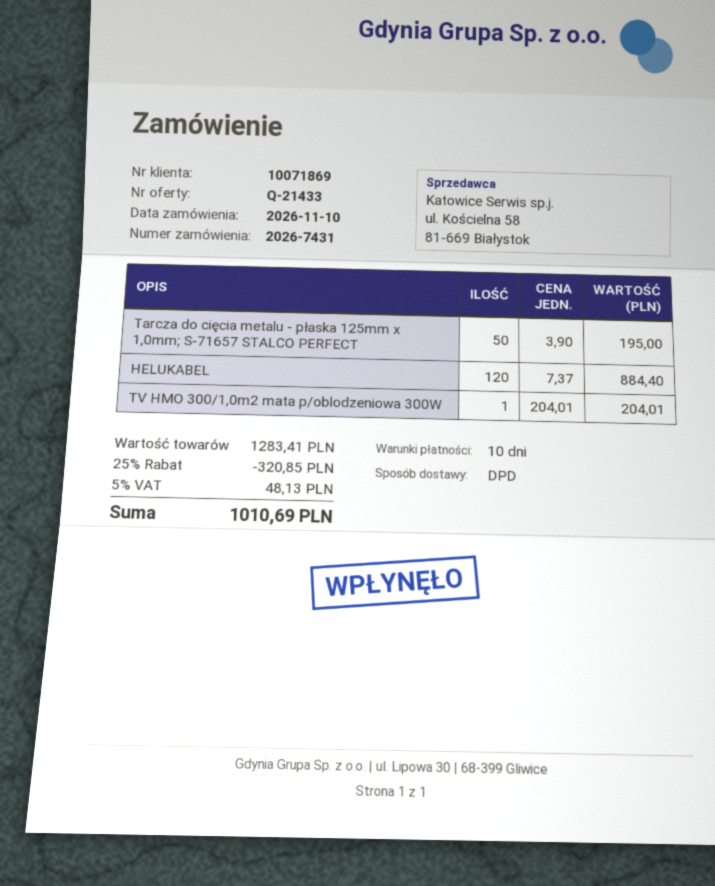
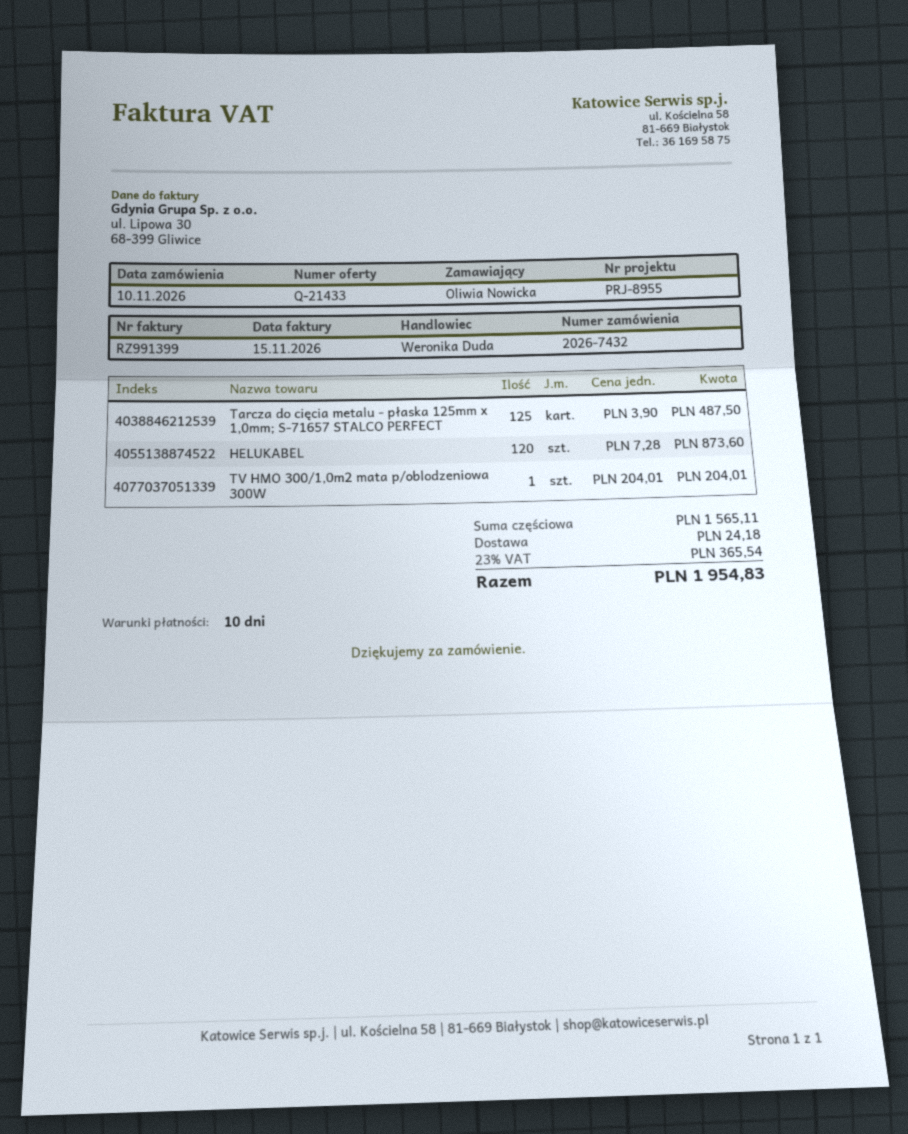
order number: 2026-7431 -> 2026-7432
Tarcza do cięcia metalu - płaska 125mm x 1,0mm; S-71657 STALCO PERFECT: 50 x 3.90 = 195.00 -> 125 x 3.90 = 487.50
HELUKABEL: 120 x 7.37 = 884.40 -> 120 x 7.28 = 873.60
subtotal: 1283.41 -> 1565.11
discount: 25% = 320.85 -> none
shipping: none -> 24.18
tax: 5% = 48.13 -> 23% = 365.54
total: 1010.69 -> 1954.83

